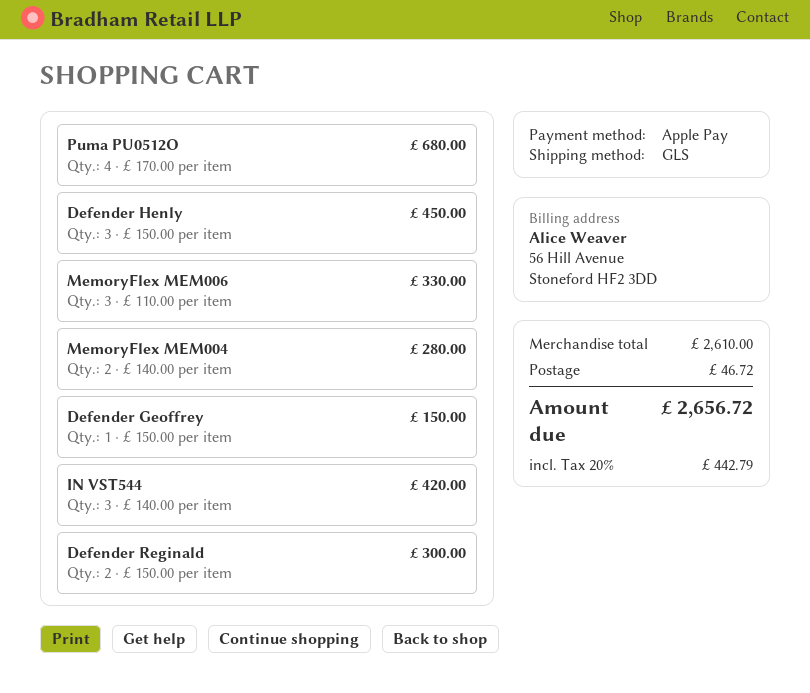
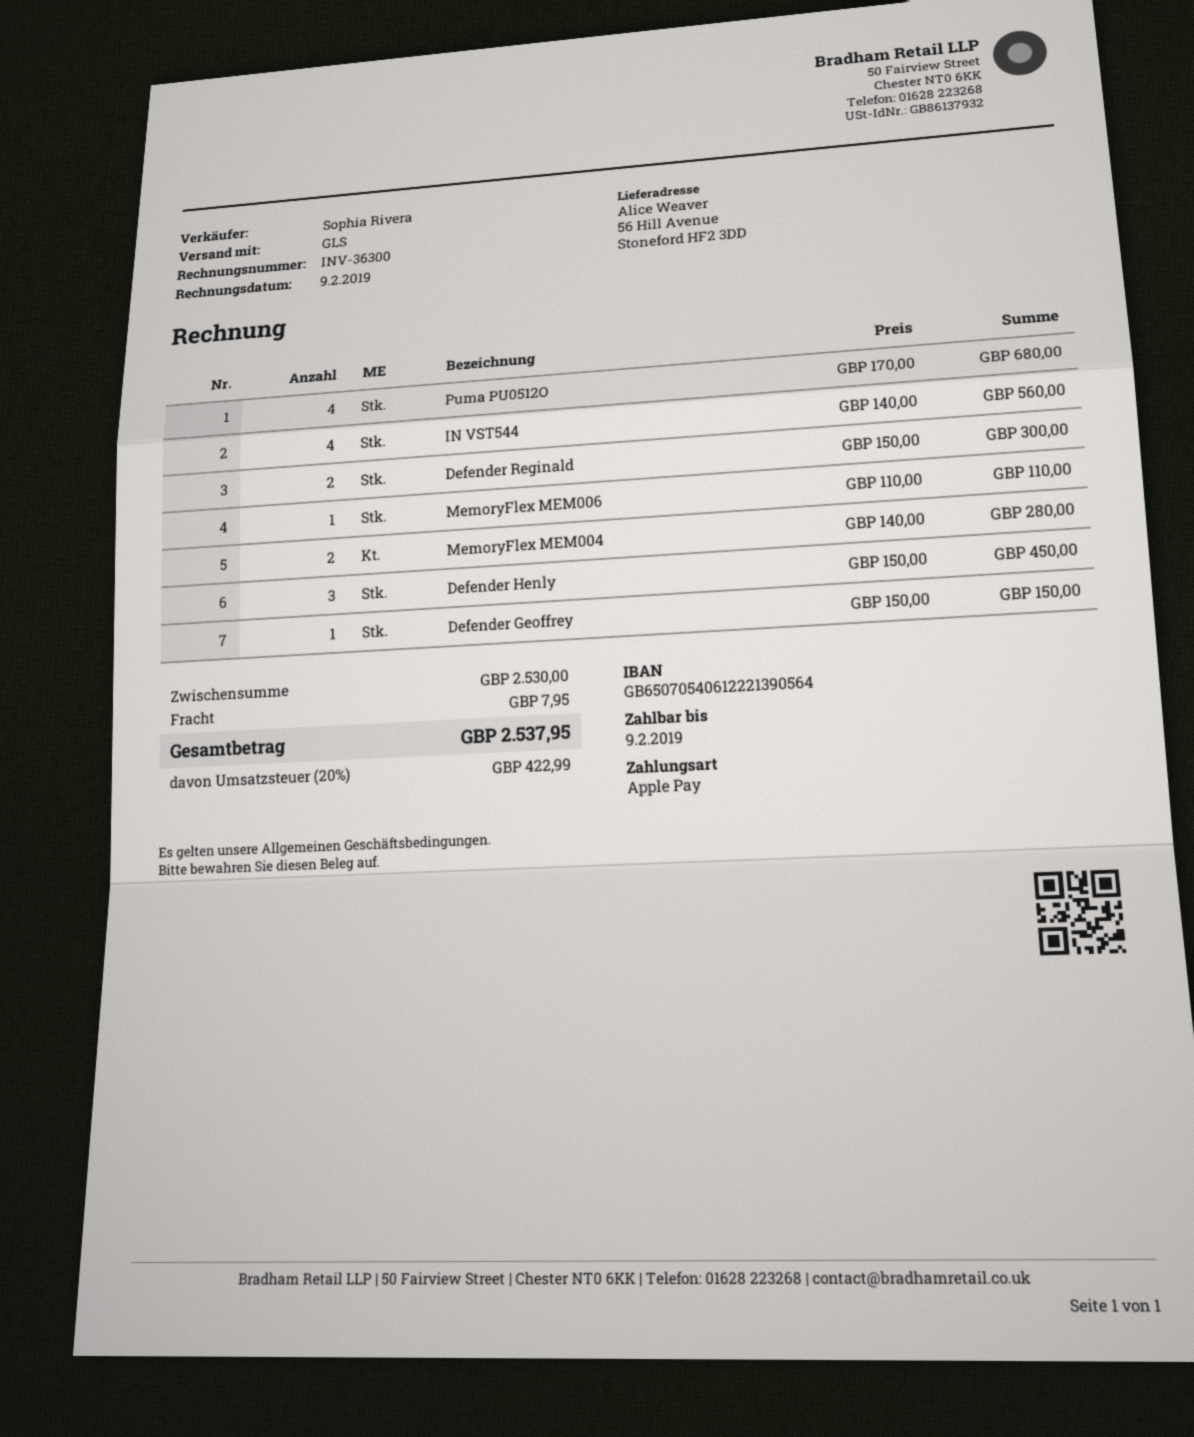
MemoryFlex MEM006: 3 x 110.00 = 330.00 -> 1 x 110.00 = 110.00
IN VST544: 3 x 140.00 = 420.00 -> 4 x 140.00 = 560.00
subtotal: 2610.00 -> 2530.00
shipping: 46.72 -> 7.95
tax: 20% = 442.79 -> 20% = 422.99
total: 2656.72 -> 2537.95

